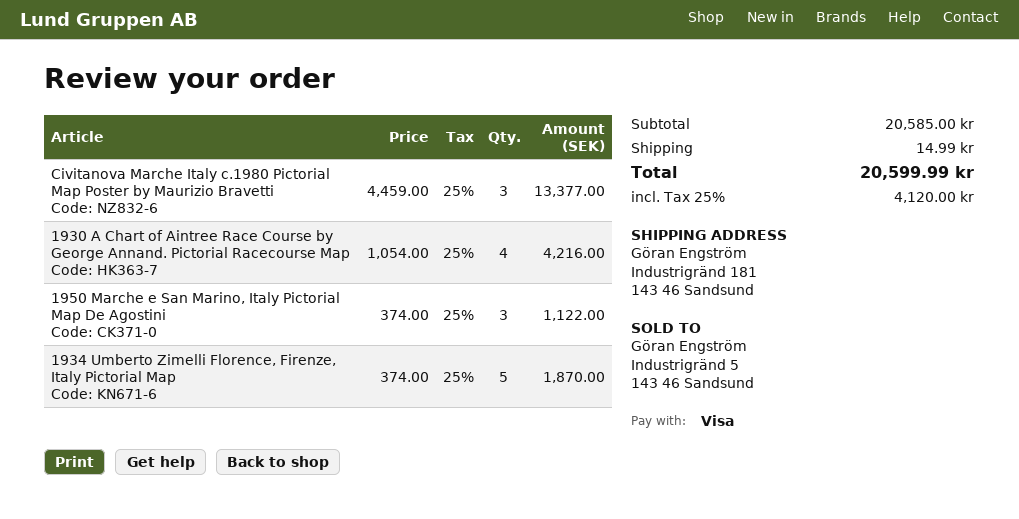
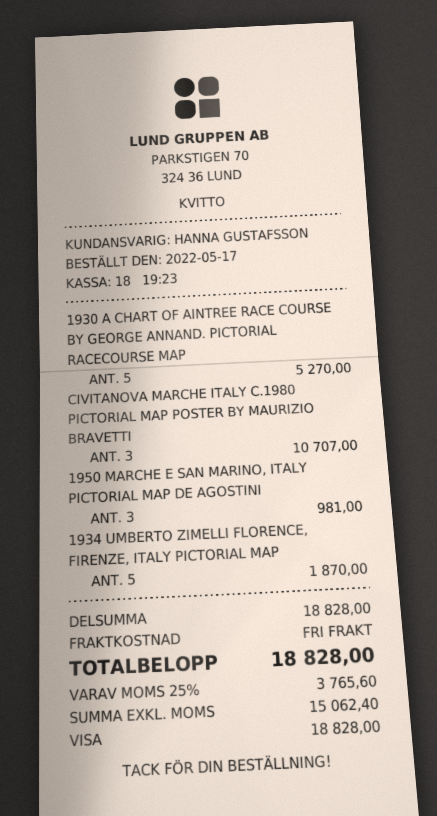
Civitanova Marche Italy c.1980 Pictorial Map Poster by Maurizio Bravetti: 3 for 13377.00 -> 3 for 10707.00
1930 A Chart of Aintree Race Course by George Annand. Pictorial Racecourse Map: 4 for 4216.00 -> 5 for 5270.00
1950 Marche e San Marino, Italy Pictorial Map De Agostini: 3 for 1122.00 -> 3 for 981.00
subtotal: 20585.00 -> 18828.00
shipping: 14.99 -> 0.00
tax: 25% = 4120.00 -> 25% = 3765.60
total: 20599.99 -> 18828.00

